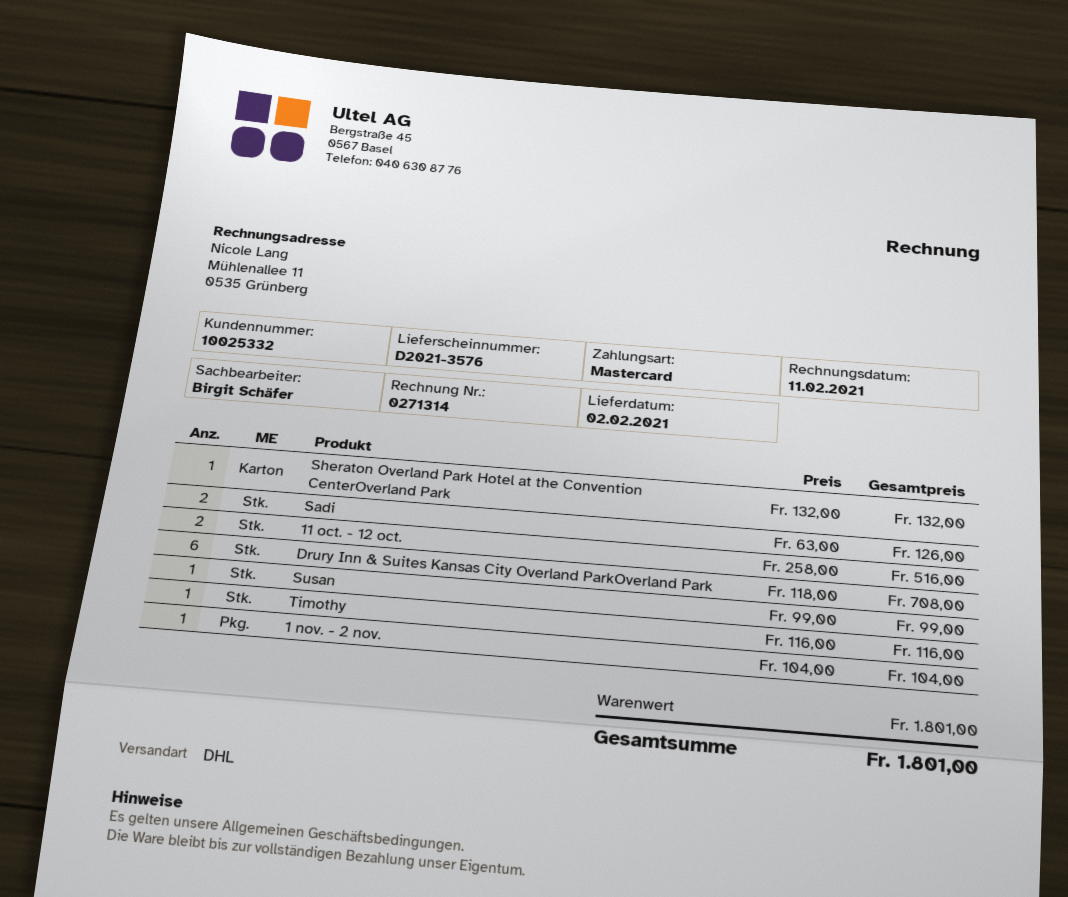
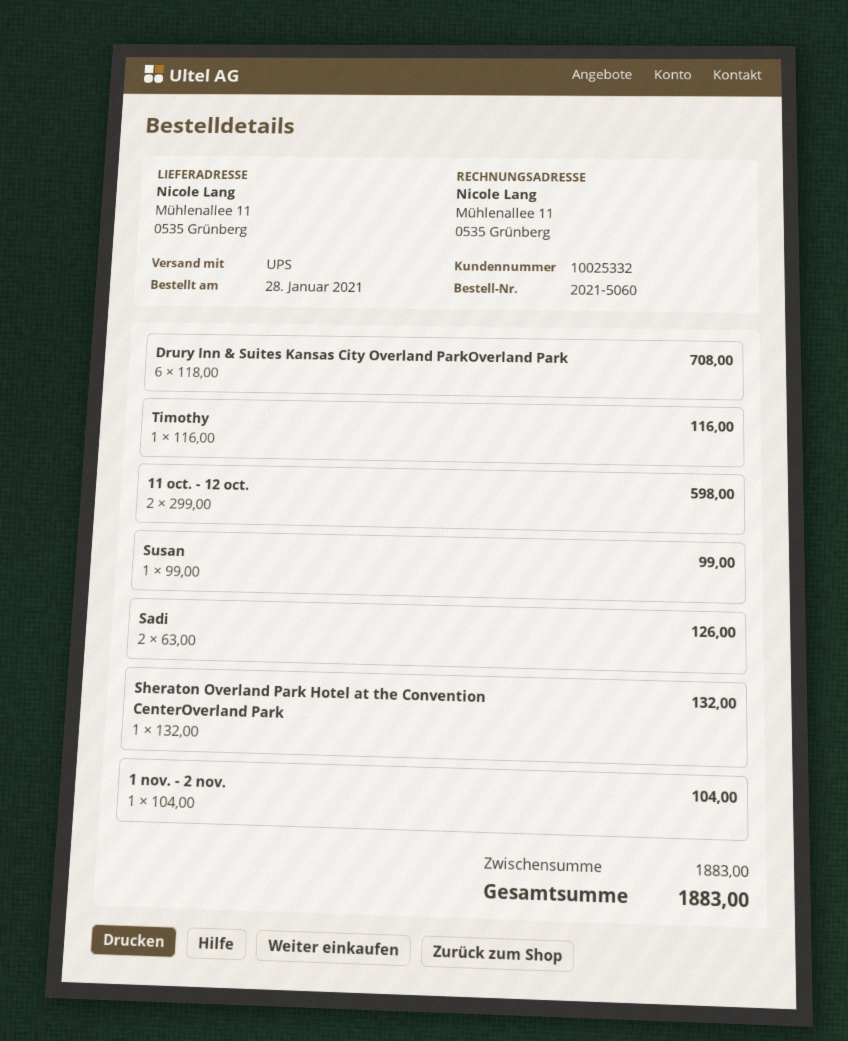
shipping method: DHL -> UPS
11 oct. - 12 oct.: 2 x 258.00 = 516.00 -> 2 x 299.00 = 598.00
subtotal: 1801.00 -> 1883.00
total: 1801.00 -> 1883.00

